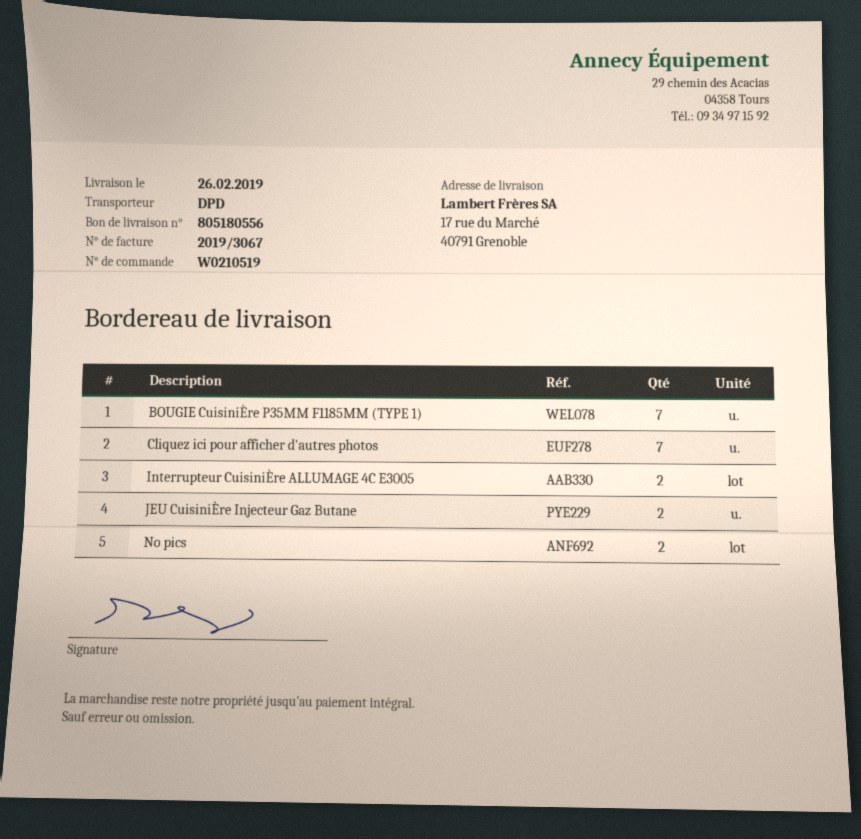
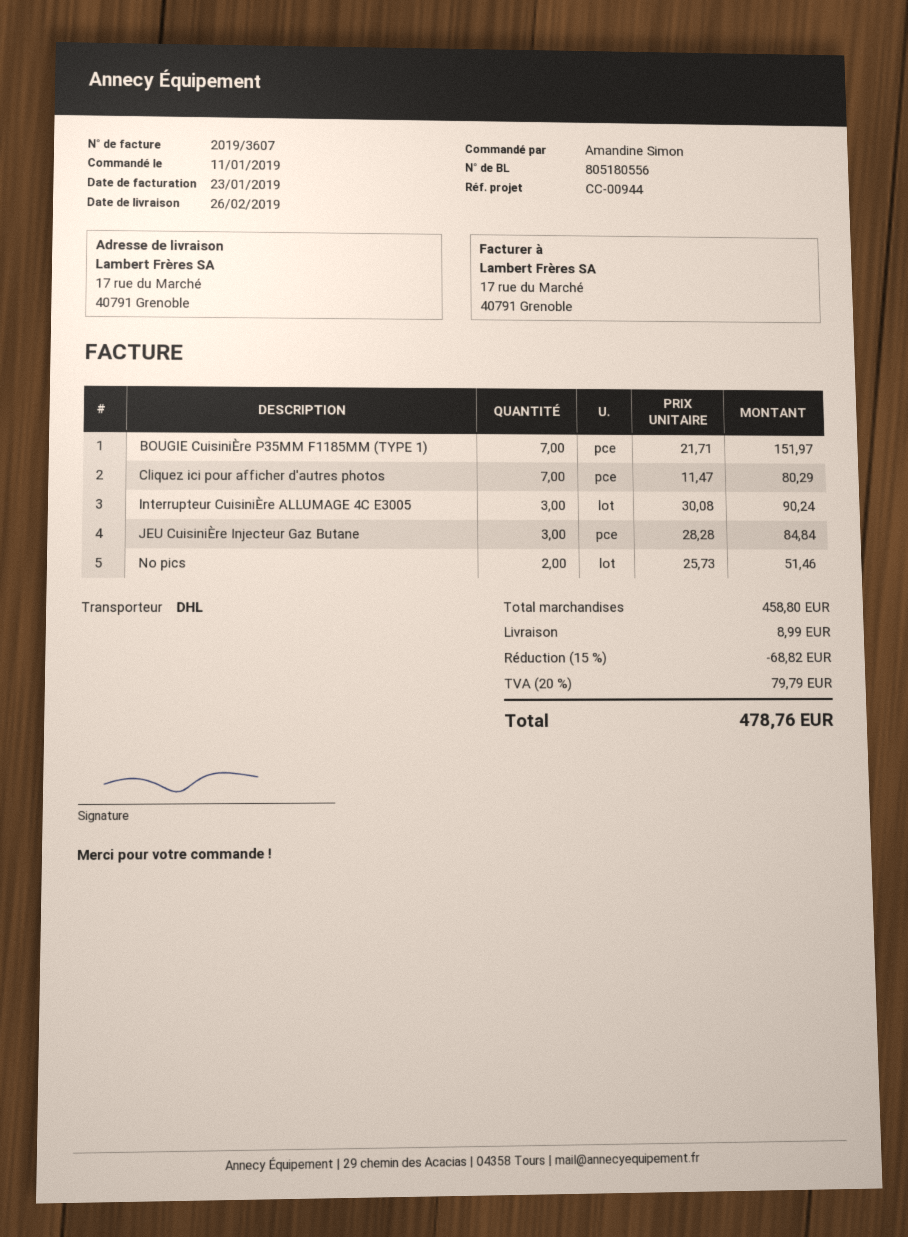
invoice number: 2019/3067 -> 2019/3607
shipping method: DPD -> DHL
Interrupteur CuisiniÈre ALLUMAGE 4C E3005: 2 -> 3
JEU CuisiniÈre Injecteur Gaz Butane: 2 -> 3

